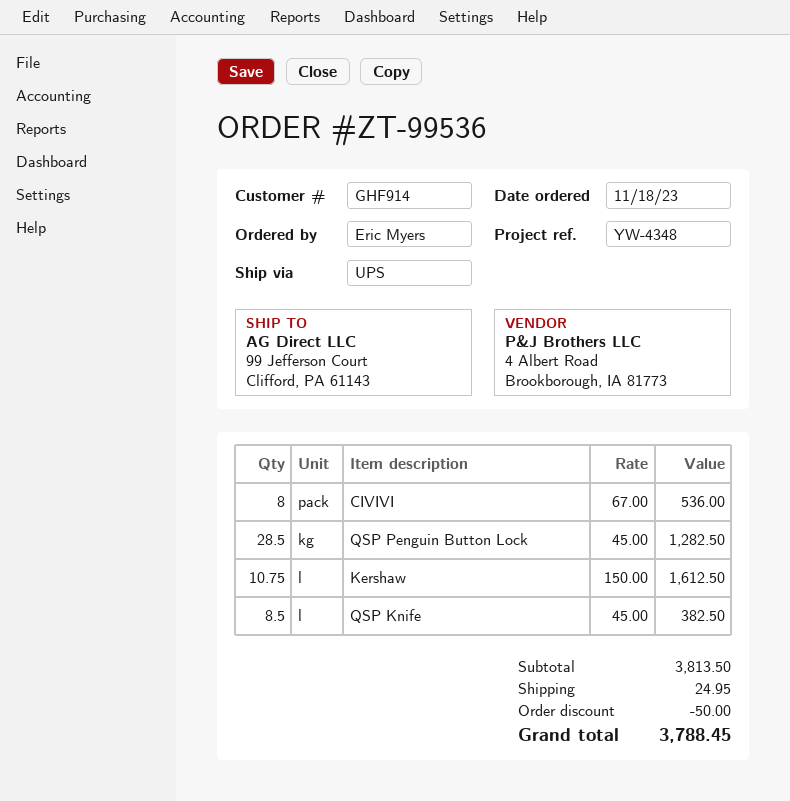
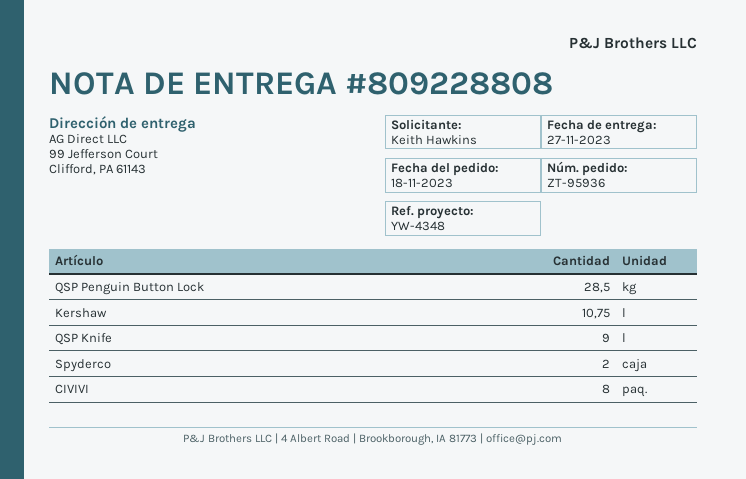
order number: ZT-99536 -> ZT-95936
ordered by: Eric Myers -> Keith Hawkins
QSP Knife: 8.5 -> 9
Spyderco: none -> 2

